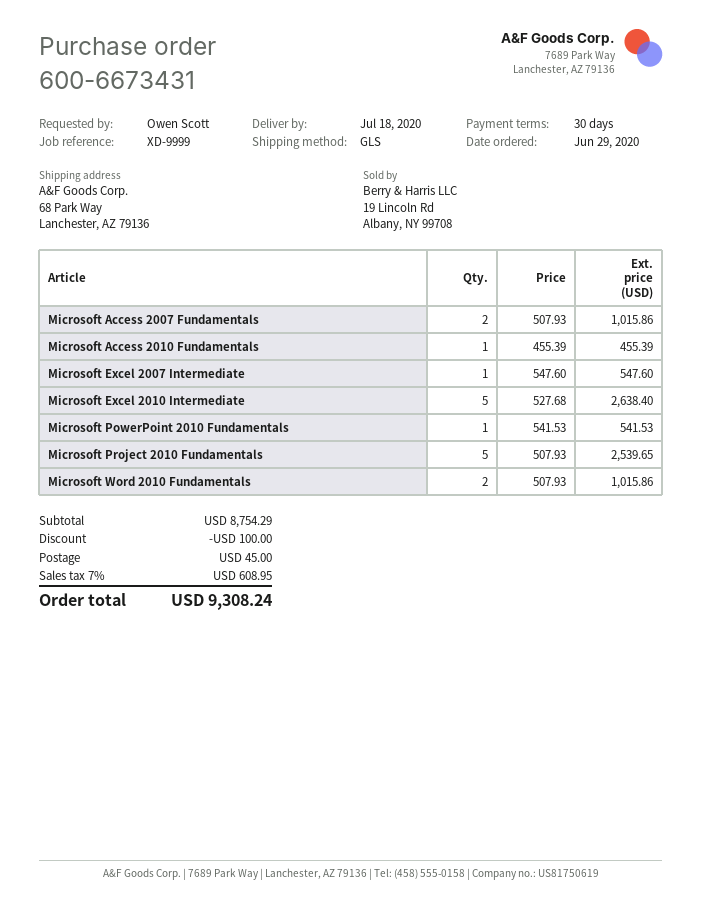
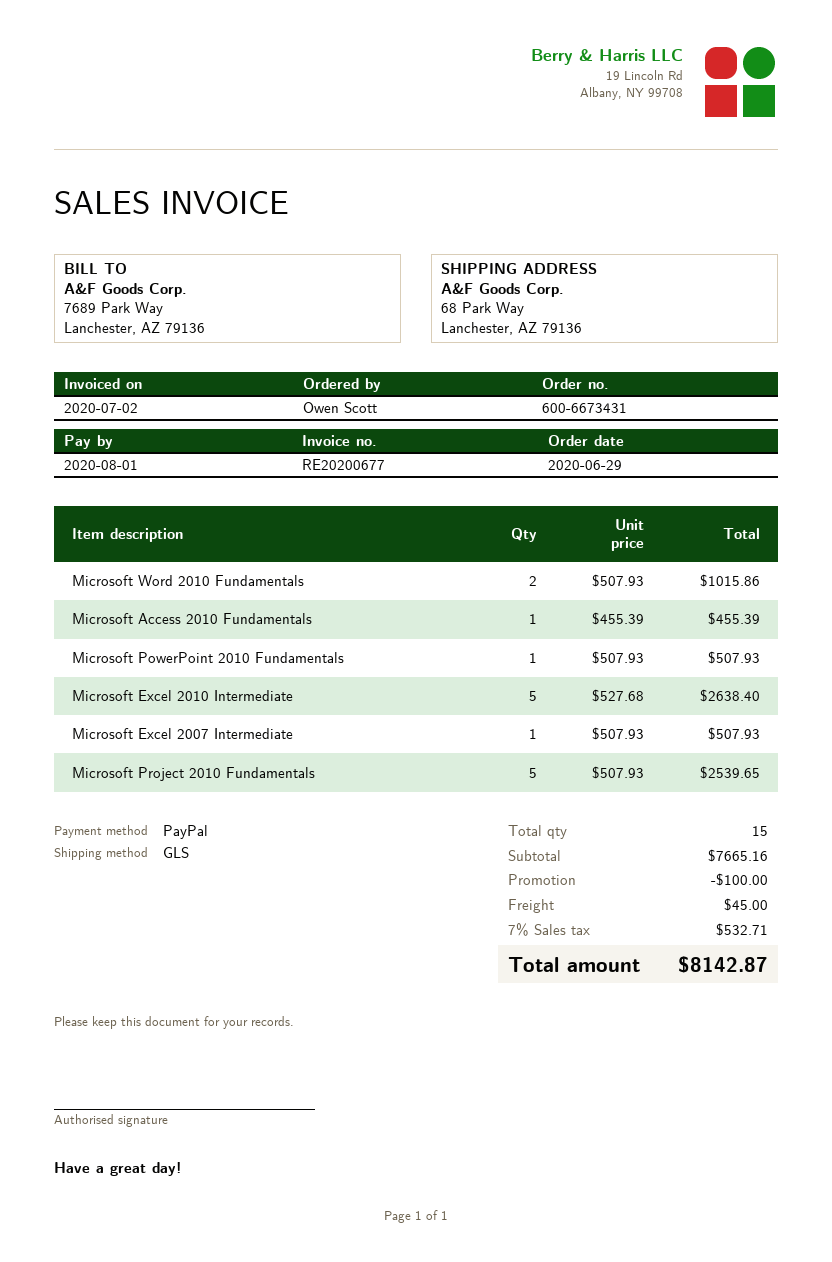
Microsoft Access 2007 Fundamentals: 2 x 507.93 = 1015.86 -> none
Microsoft Excel 2007 Intermediate: 1 x 547.60 = 547.60 -> 1 x 507.93 = 507.93
Microsoft PowerPoint 2010 Fundamentals: 1 x 541.53 = 541.53 -> 1 x 507.93 = 507.93
subtotal: 8754.29 -> 7665.16
tax: 7% = 608.95 -> 7% = 532.71
total: 9308.24 -> 8142.87

